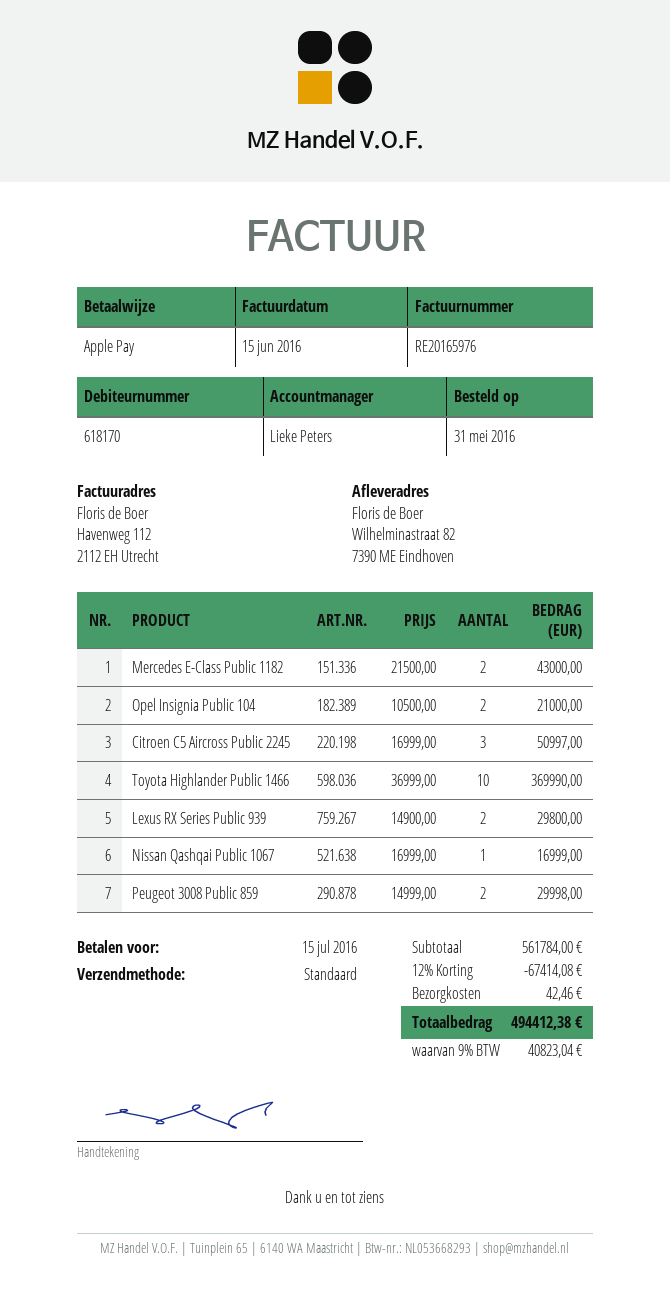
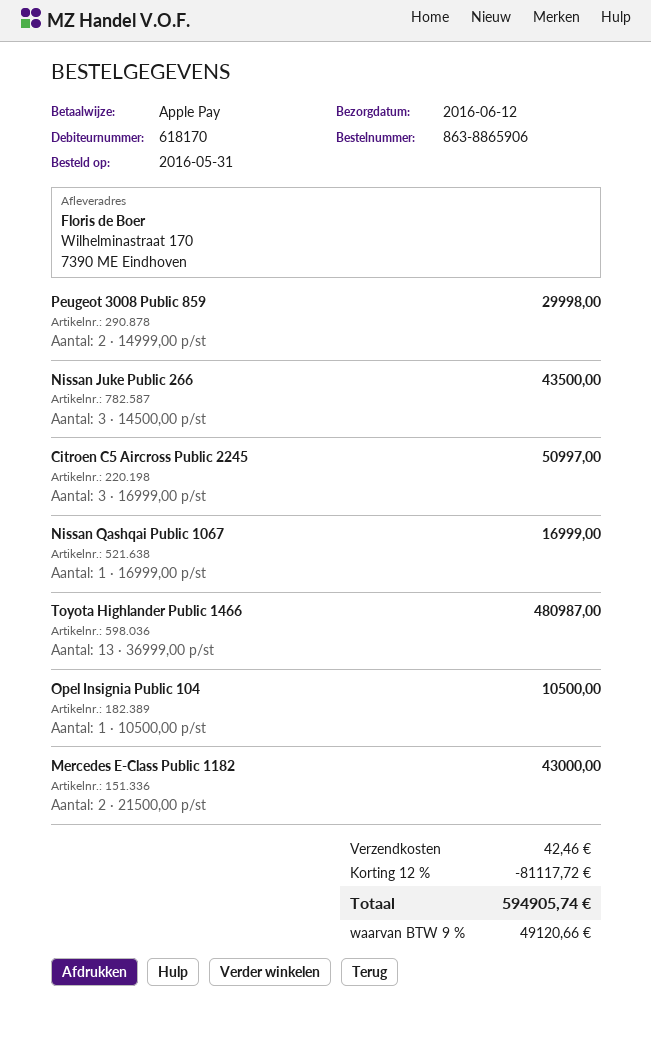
ship to: Wilhelminastraat 82, 7390 ME Eindhoven -> Wilhelminastraat 170, 7390 ME Eindhoven
Opel Insignia Public 104: 2 x 10500.00 = 21000.00 -> 1 x 10500.00 = 10500.00
Toyota Highlander Public 1466: 10 x 36999.00 = 369990.00 -> 13 x 36999.00 = 480987.00
Lexus RX Series Public 939: 2 x 14900.00 = 29800.00 -> none
Nissan Juke Public 266: none -> 3 x 14500.00 = 43500.00
discount: 12% = 67414.08 -> 12% = 81117.72
tax: 9% = 40823.04 -> 9% = 49120.66
total: 494412.38 -> 594905.74

